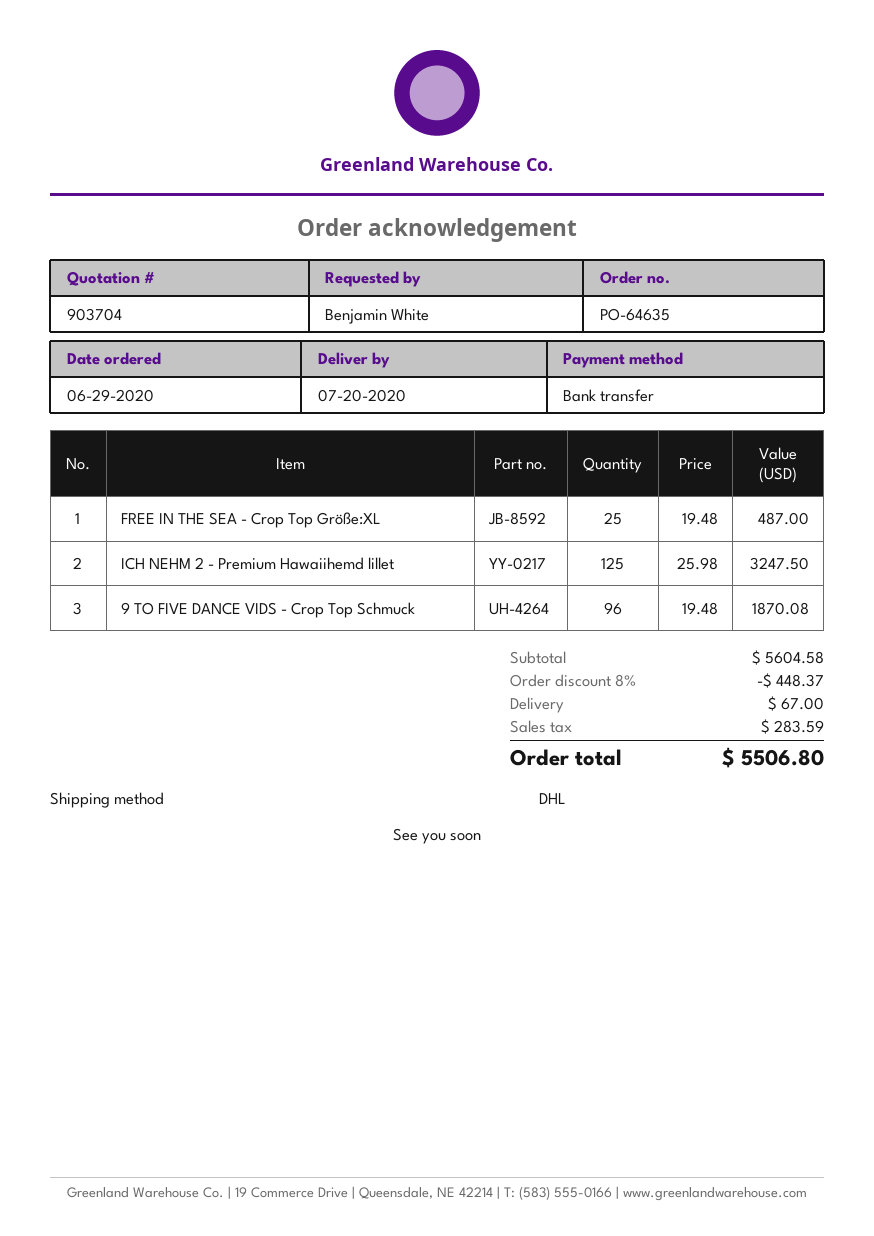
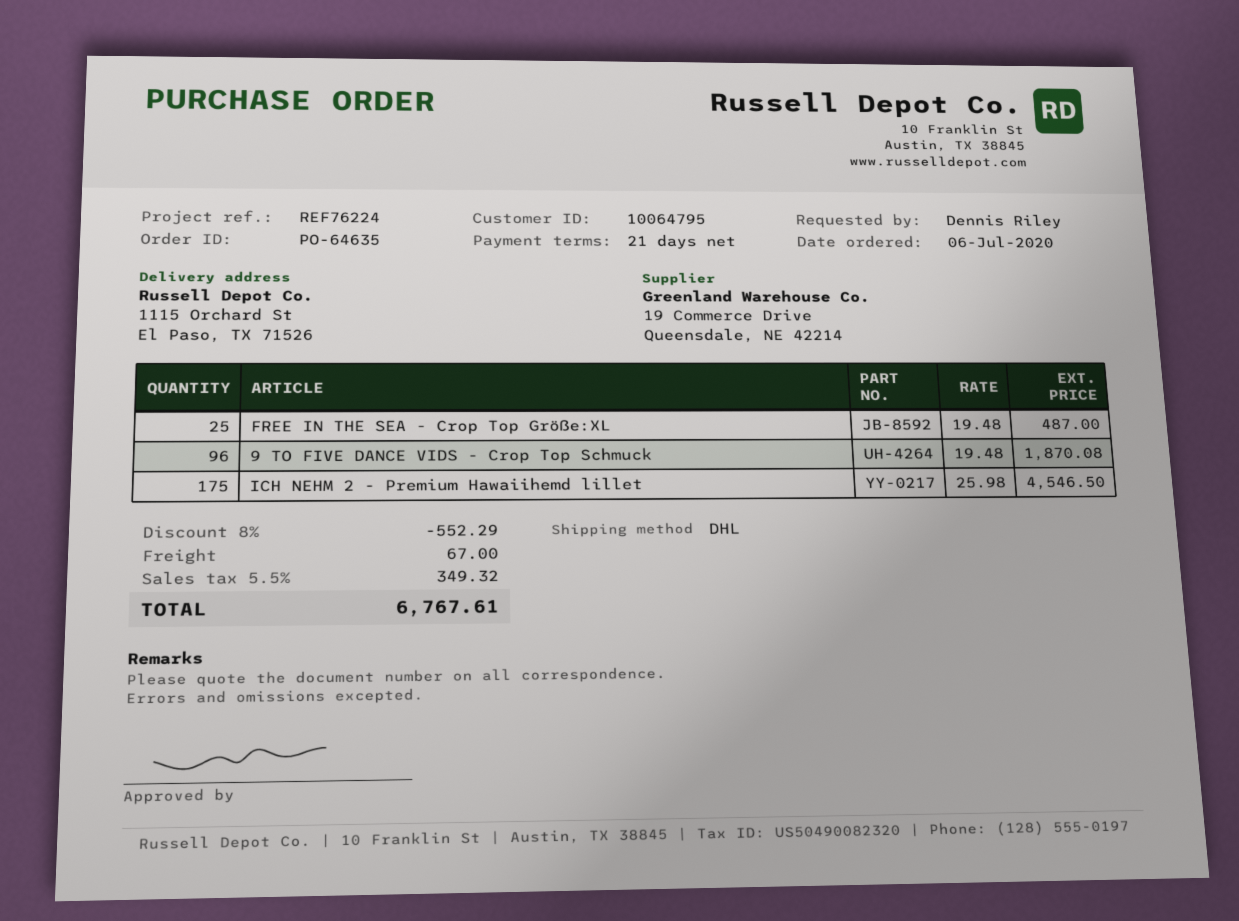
order date: 2020-06-29 -> 2020-07-06
ordered by: Benjamin White -> Dennis Riley
ICH NEHM 2 - Premium Hawaiihemd lillet: 125 x 25.98 = 3247.50 -> 175 x 25.98 = 4546.50
discount: 8% = 448.37 -> 8% = 552.29
tax: 283.59 -> 349.32
total: 5506.80 -> 6767.61

